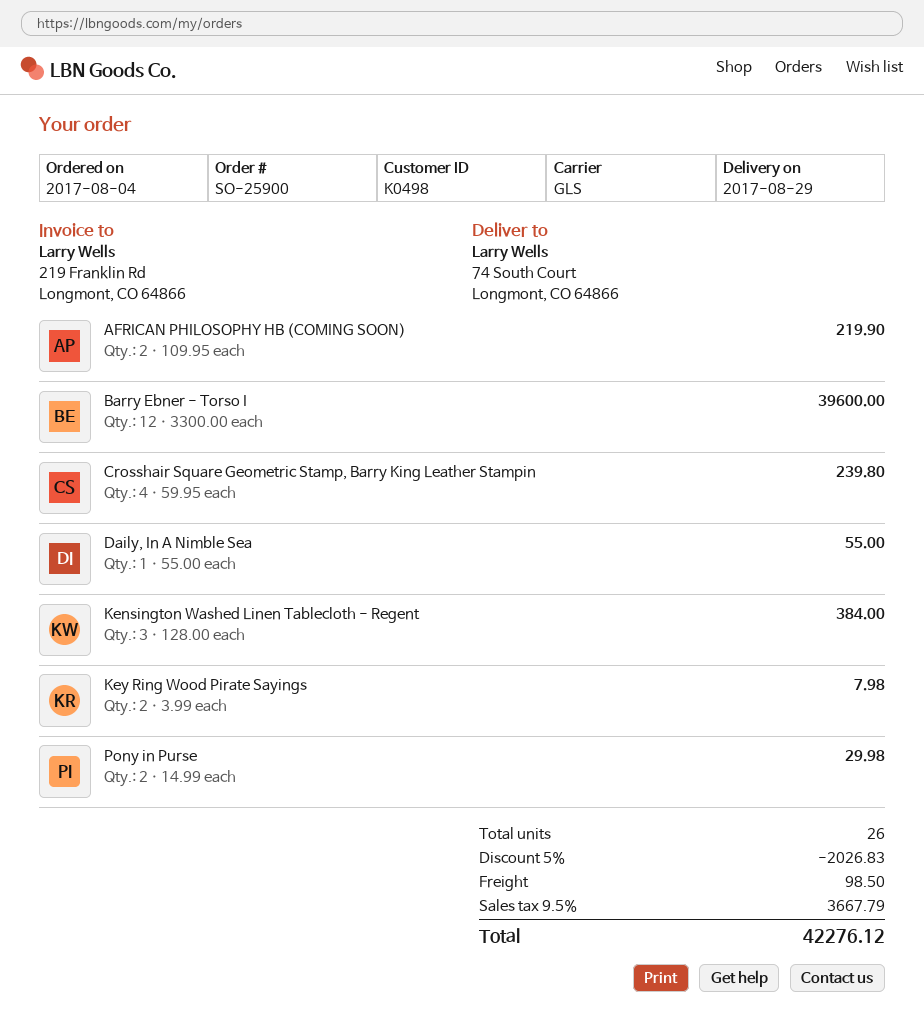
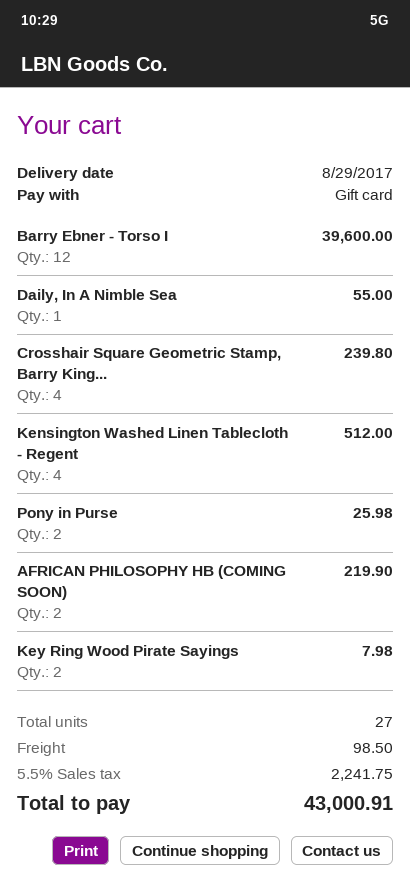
Kensington Washed Linen Tablecloth - Regent: 3 for 384.00 -> 4 for 512.00
Pony in Purse: 2 for 29.98 -> 2 for 25.98
total quantity: 26 -> 27
discount: 5% = 2026.83 -> none
tax: 9.5% = 3667.79 -> 5.5% = 2241.75
total: 42276.12 -> 43000.91

